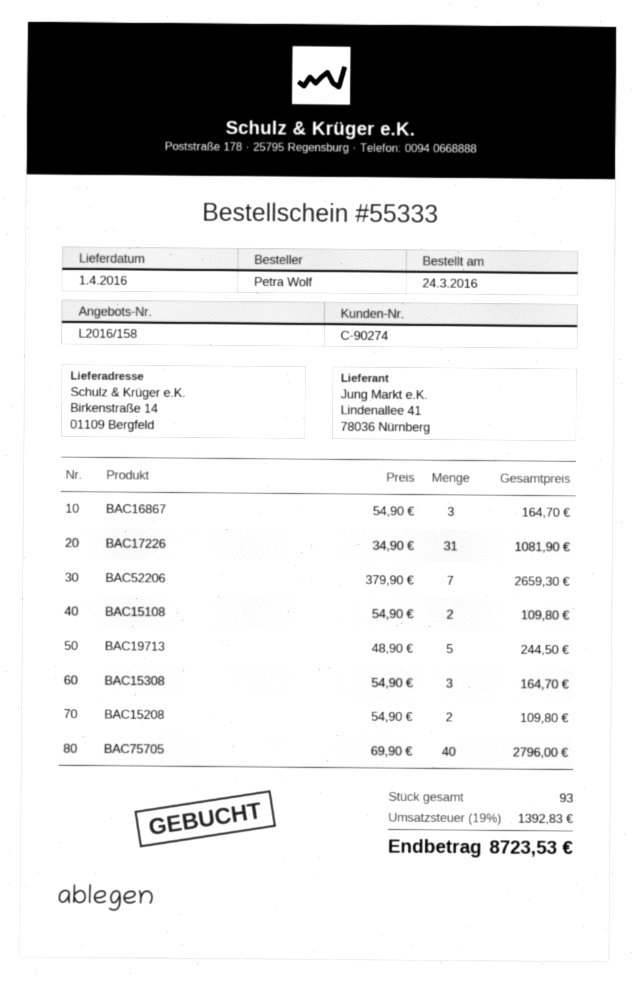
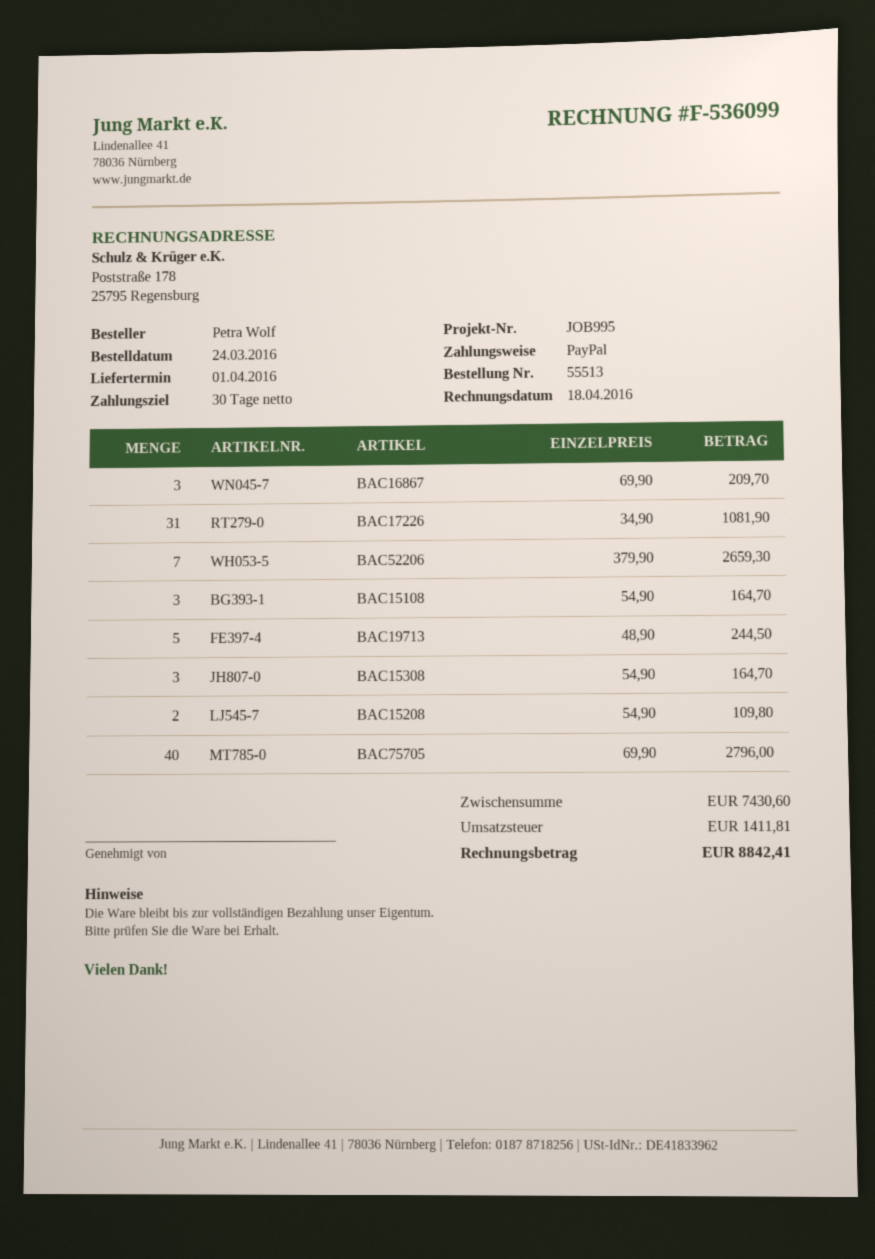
order number: 55333 -> 55513
BAC16867: 3 x 54.90 = 164.70 -> 3 x 69.90 = 209.70
BAC15108: 2 x 54.90 = 109.80 -> 3 x 54.90 = 164.70
tax: 1392.83 -> 1411.81
total: 8723.53 -> 8842.41

